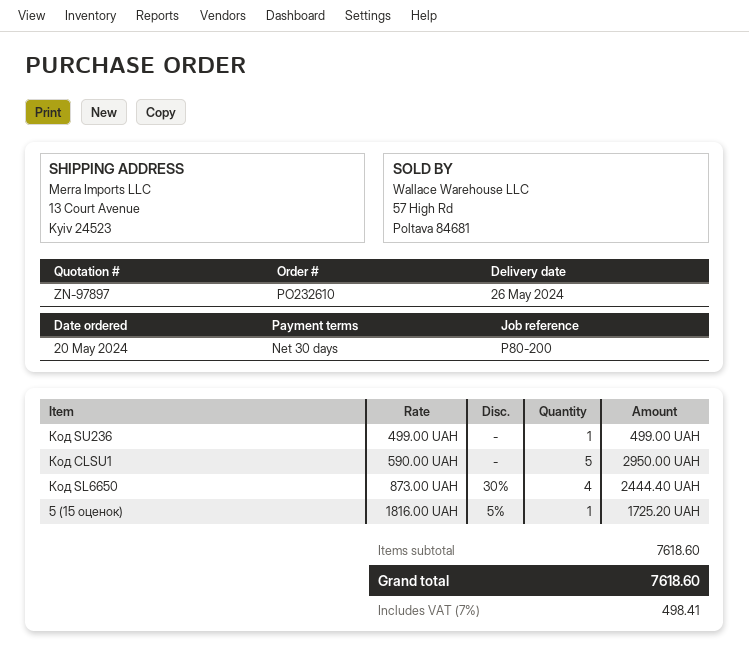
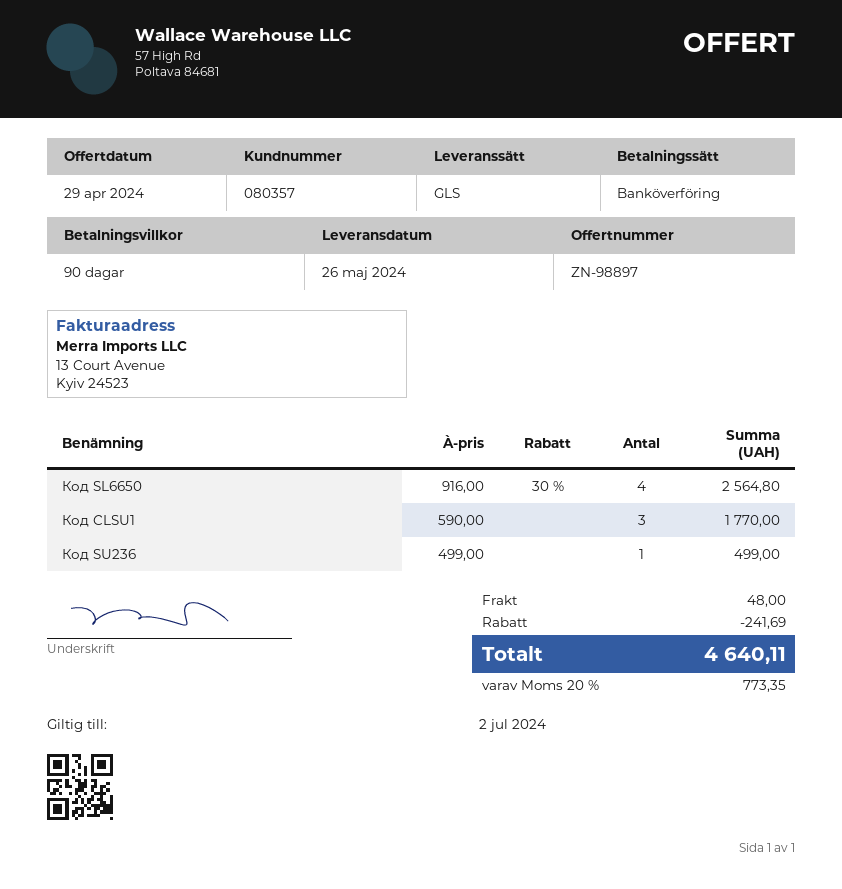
quote number: ZN-97897 -> ZN-98897
payment terms: 30 days -> 90 days
Код CLSU1: 5 x 590.00 = 2950.00 -> 3 x 590.00 = 1770.00
Код SL6650: 4 x 873.00 - 30% = 2444.40 -> 4 x 916.00 - 30% = 2564.80
5 (15 оценок): 1 x 1816.00 - 5% = 1725.20 -> none
discount: none -> 241.69
shipping: none -> 48.00
tax: 7% = 498.41 -> 20% = 773.35
total: 7618.60 -> 4640.11

